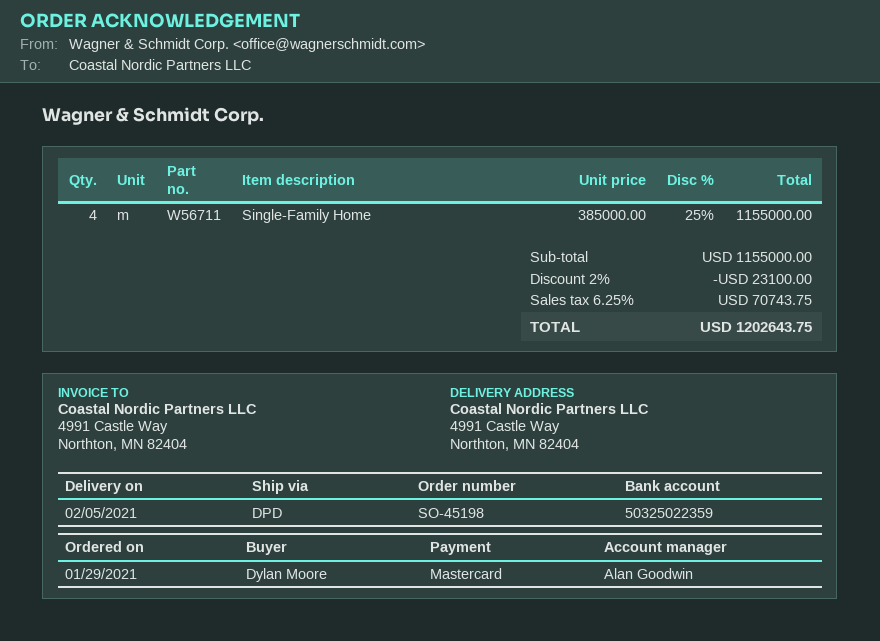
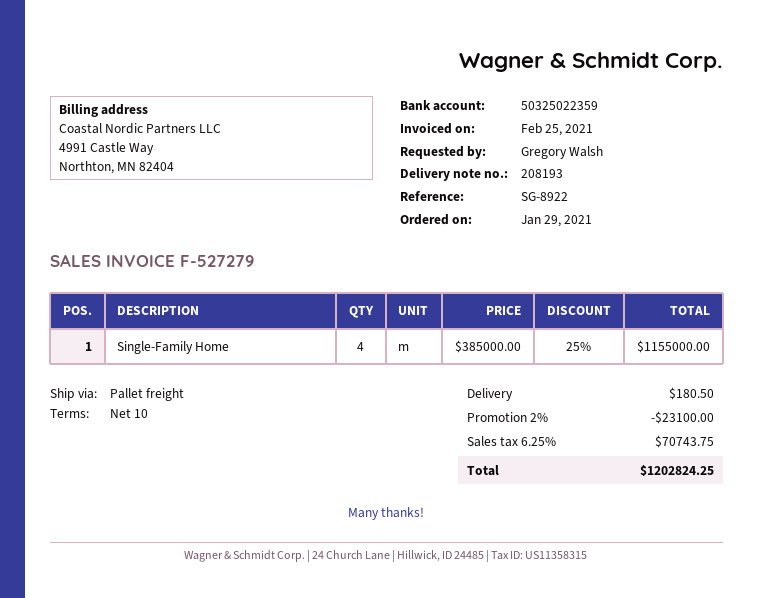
ordered by: Dylan Moore -> Gregory Walsh
shipping method: DPD -> pallet freight
shipping: none -> 180.50
total: 1202643.75 -> 1202824.25

